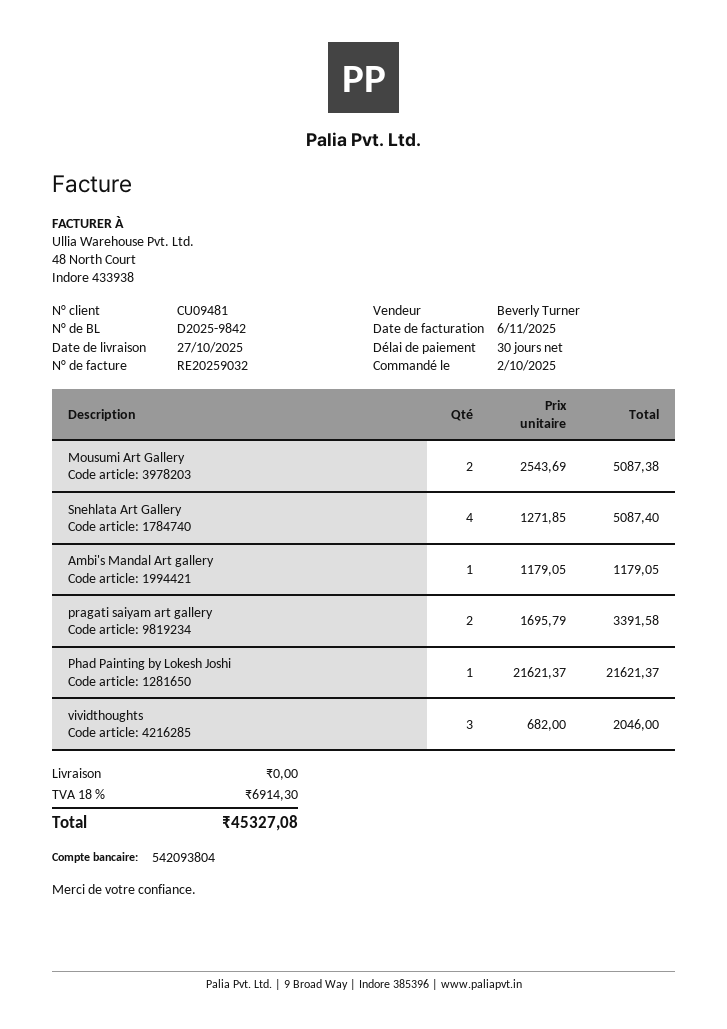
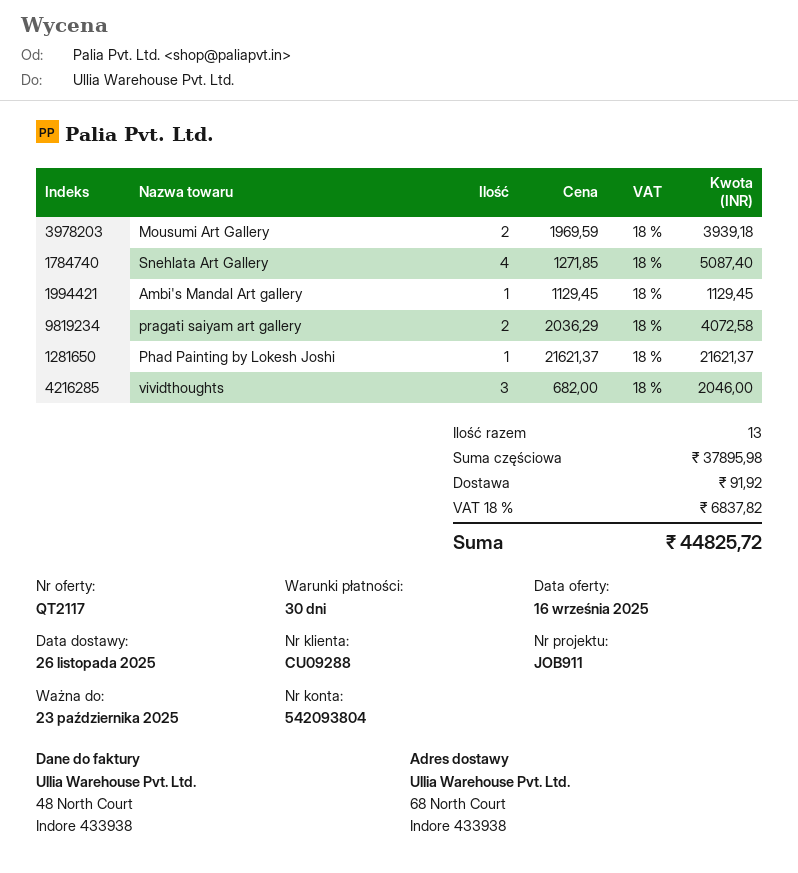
delivery date: 2025-10-27 -> 2025-11-26
customer number: CU09481 -> CU09288
Mousumi Art Gallery: 2 x 2543.69 = 5087.38 -> 2 x 1969.59 = 3939.18
Ambi's Mandal Art gallery: 1 x 1179.05 = 1179.05 -> 1 x 1129.45 = 1129.45
pragati saiyam art gallery: 2 x 1695.79 = 3391.58 -> 2 x 2036.29 = 4072.58
shipping: 0.00 -> 91.92
tax: 18% = 6914.30 -> 18% = 6837.82
total: 45327.08 -> 44825.72

